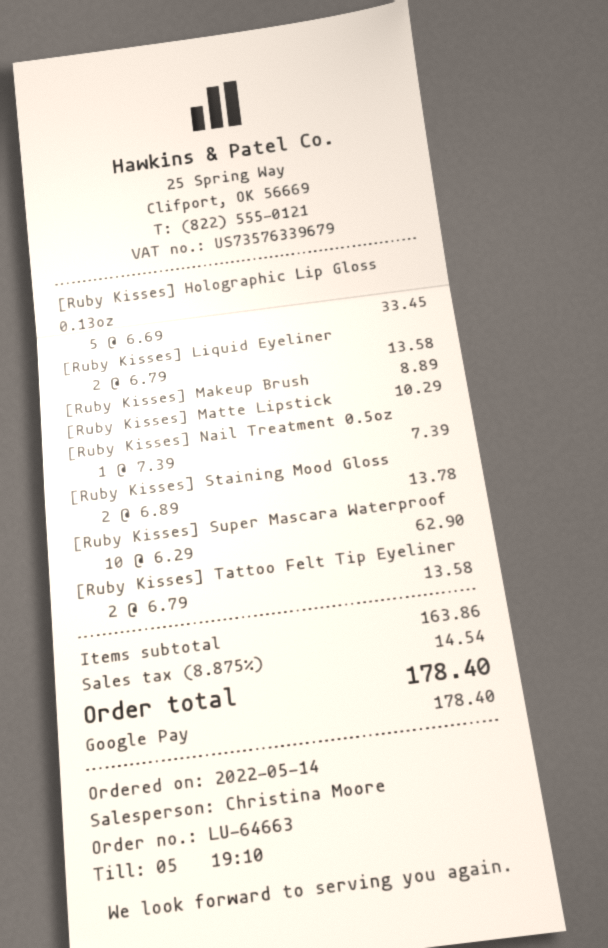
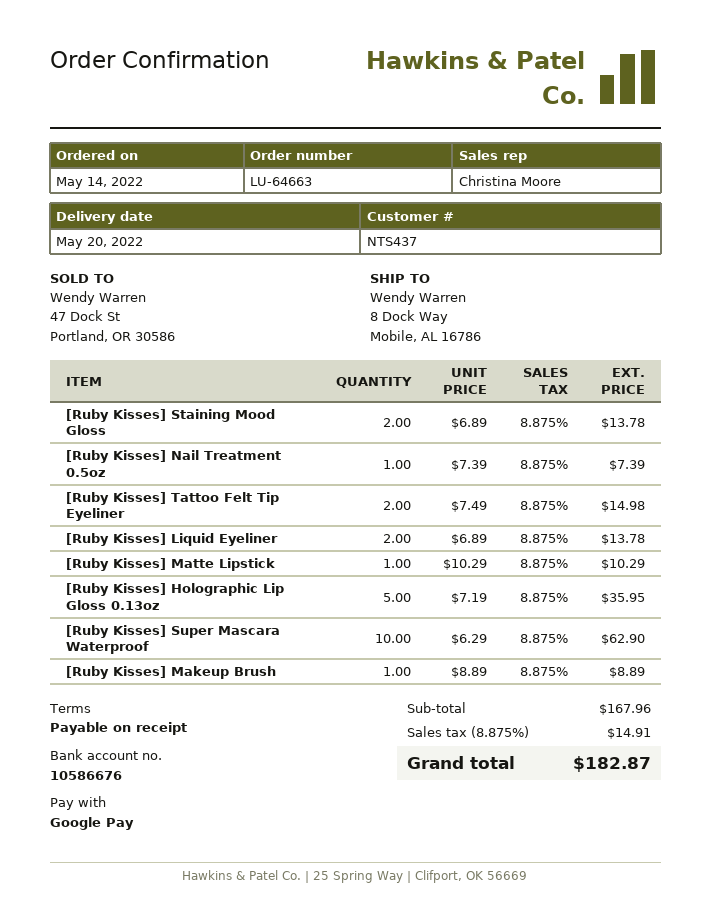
[Ruby Kisses] Holographic Lip Gloss 0.13oz: 5 x 6.69 = 33.45 -> 5 x 7.19 = 35.95
[Ruby Kisses] Liquid Eyeliner: 2 x 6.79 = 13.58 -> 2 x 6.89 = 13.78
[Ruby Kisses] Tattoo Felt Tip Eyeliner: 2 x 6.79 = 13.58 -> 2 x 7.49 = 14.98
subtotal: 163.86 -> 167.96
tax: 8.875% = 14.54 -> 8.875% = 14.91
total: 178.40 -> 182.87

